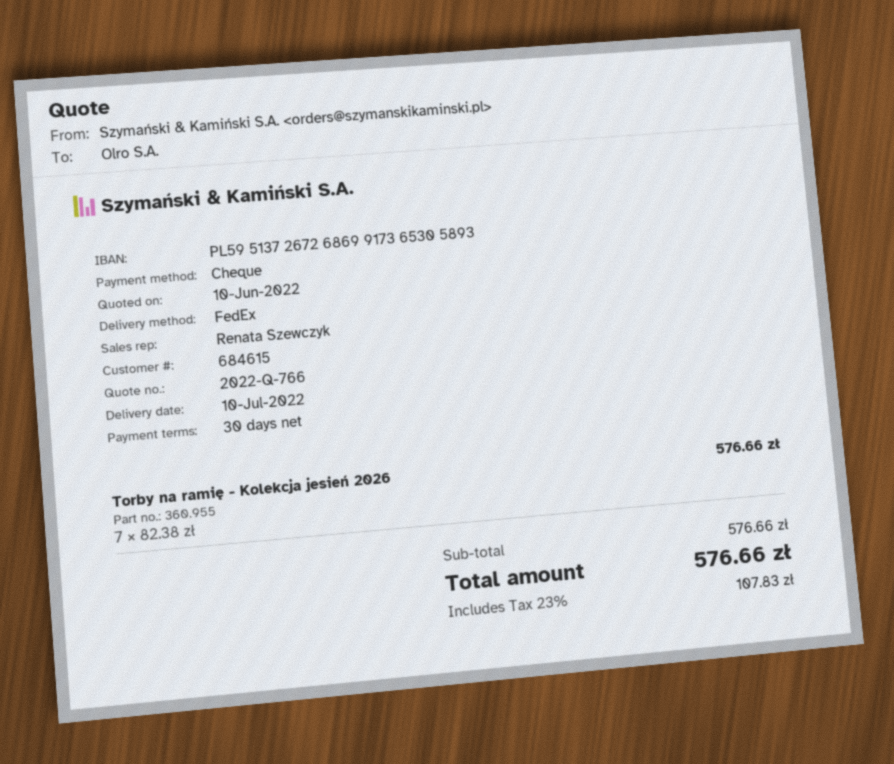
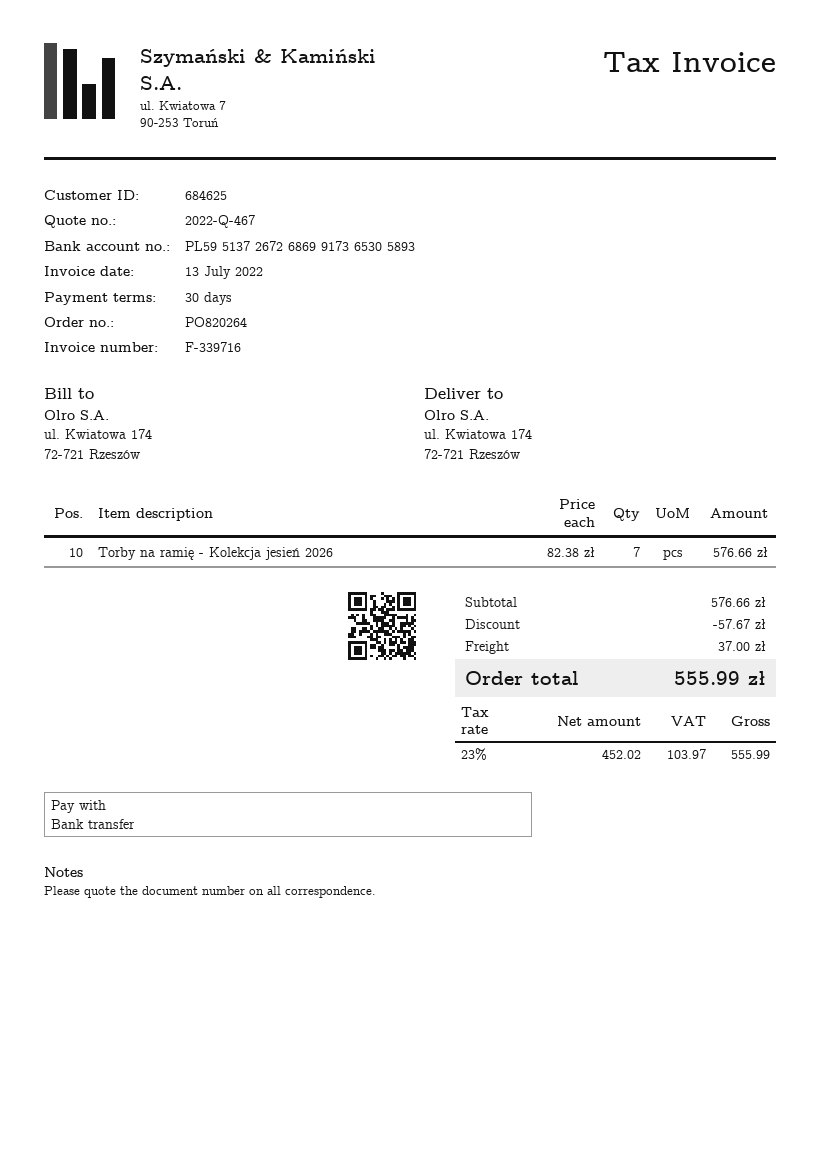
quote number: 2022-Q-766 -> 2022-Q-467
customer number: 684615 -> 684625
payment method: cheque -> bank transfer
discount: none -> 57.67
shipping: none -> 37.00
tax: 23% = 107.83 -> 23% = 103.97
total: 576.66 -> 555.99

